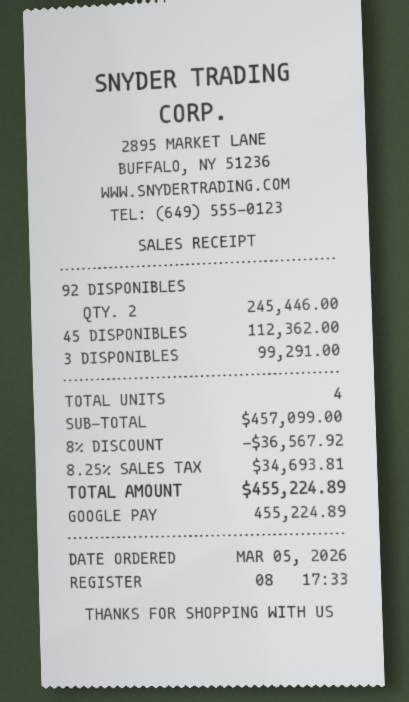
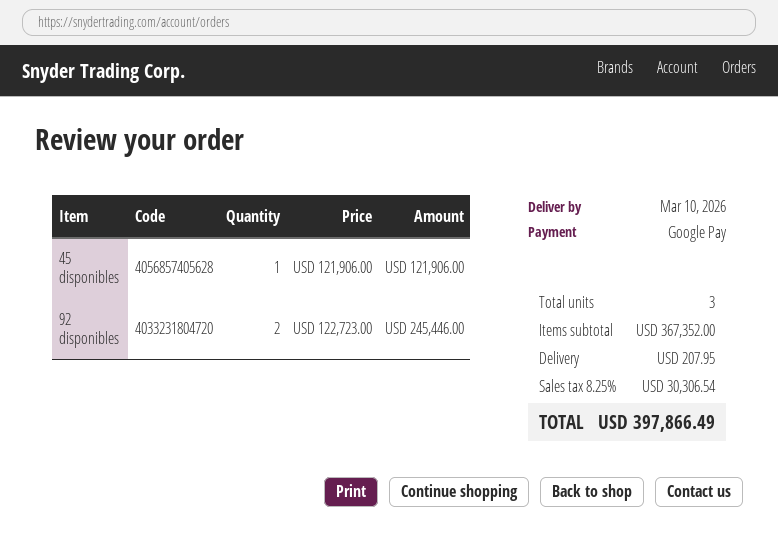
45 DISPONIBLES: 1 for 112362.00 -> 1 for 121906.00
3 DISPONIBLES: 1 for 99291.00 -> none
total quantity: 4 -> 3
subtotal: 457099.00 -> 367352.00
discount: 8% = 36567.92 -> none
shipping: none -> 207.95
tax: 8.25% = 34693.81 -> 8.25% = 30306.54
total: 455224.89 -> 397866.49

